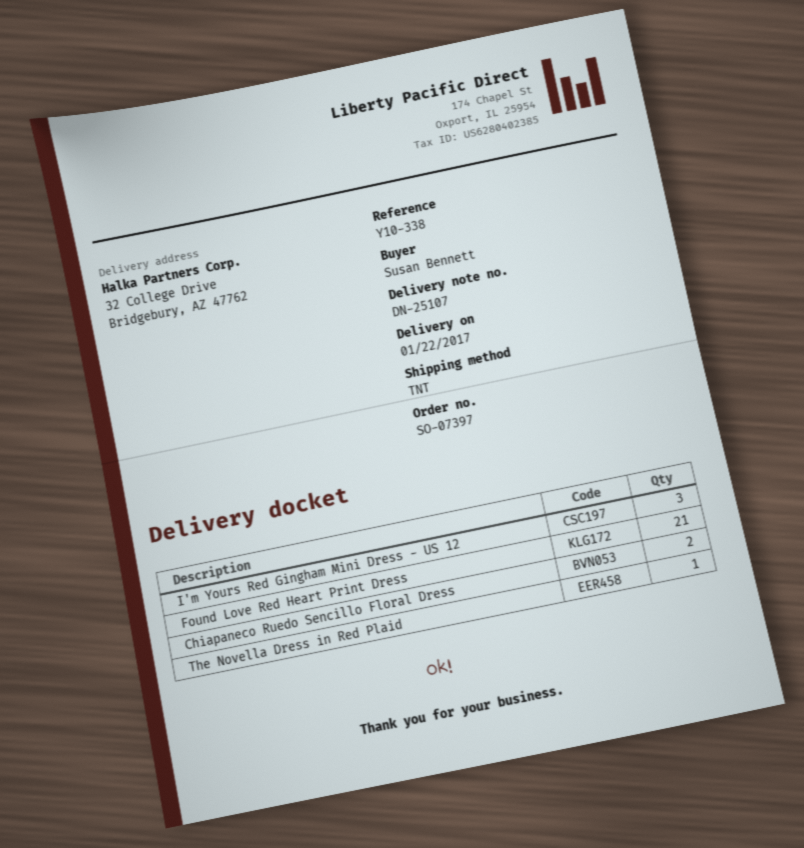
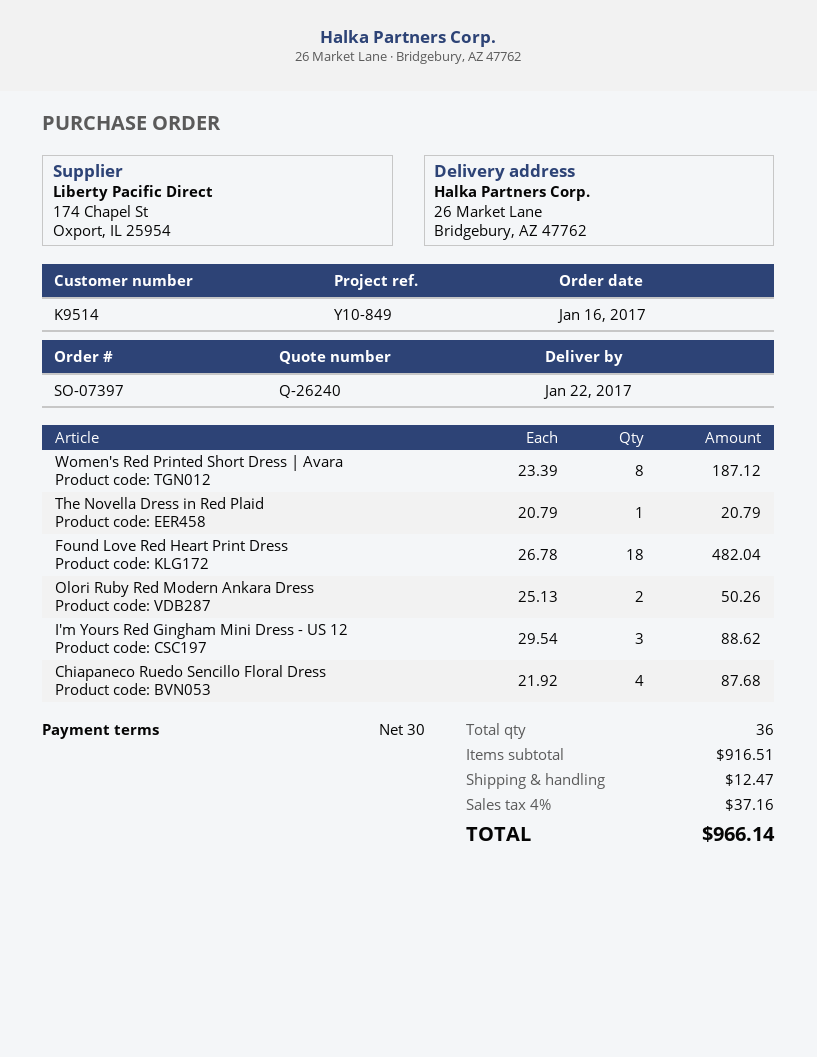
reference: Y10-338 -> Y10-849
ship to: 32 College Drive, Bridgebury, AZ 47762 -> 26 Market Lane, Bridgebury, AZ 47762
Found Love Red Heart Print Dress: 21 -> 18
Chiapaneco Ruedo Sencillo Floral Dress: 2 -> 4
Women's Red Printed Short Dress | Avara: none -> 8
Olori Ruby Red Modern Ankara Dress: none -> 2

